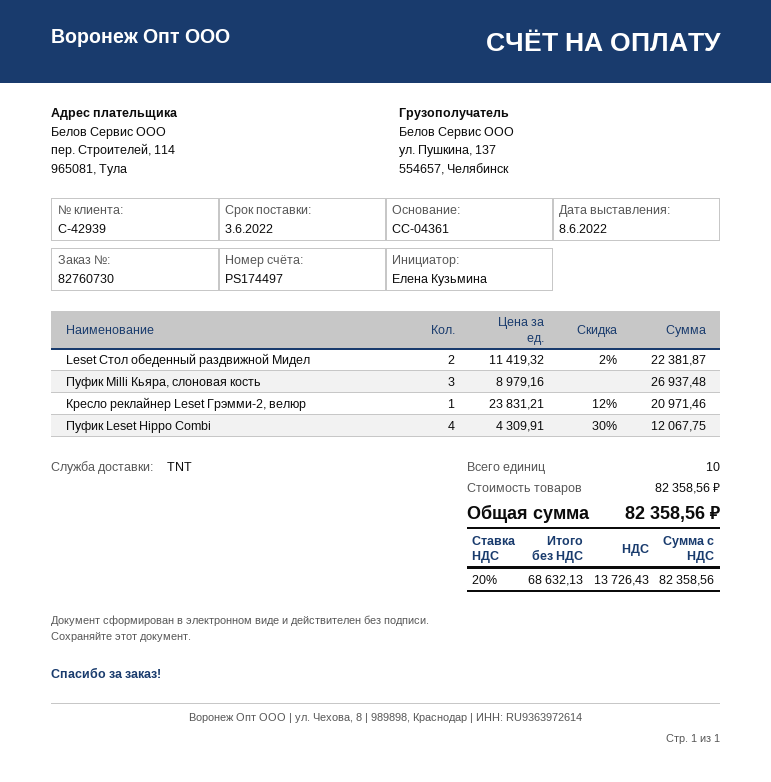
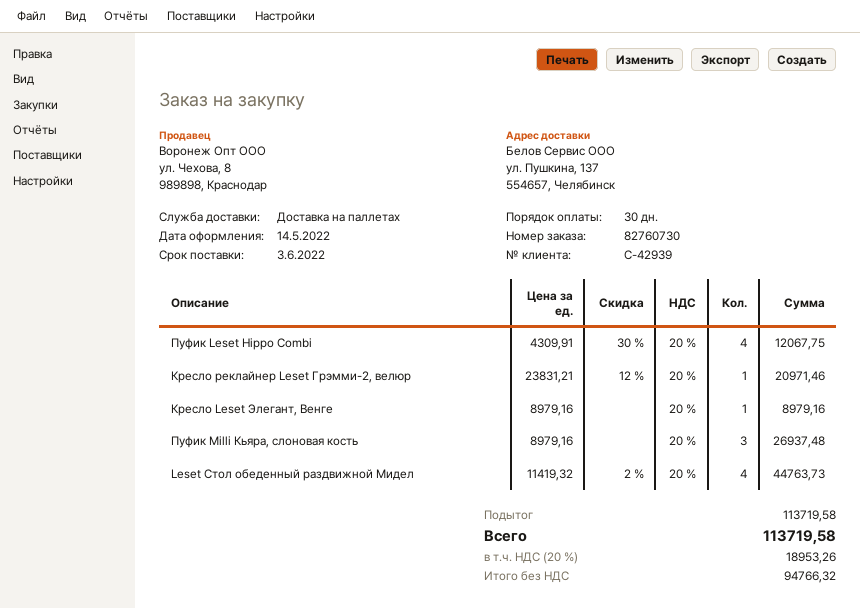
shipping method: TNT -> pallet freight
Leset Стол обеденный раздвижной Мидел: 2 x 11419.32 - 2% = 22381.87 -> 4 x 11419.32 - 2% = 44763.73
Кресло Leset Элегант, Венге: none -> 1 x 8979.16 = 8979.16
subtotal: 82358.56 -> 113719.58
net: 68632.13 -> 94766.32
tax: 20% = 13726.43 -> 20% = 18953.26
total: 82358.56 -> 113719.58

